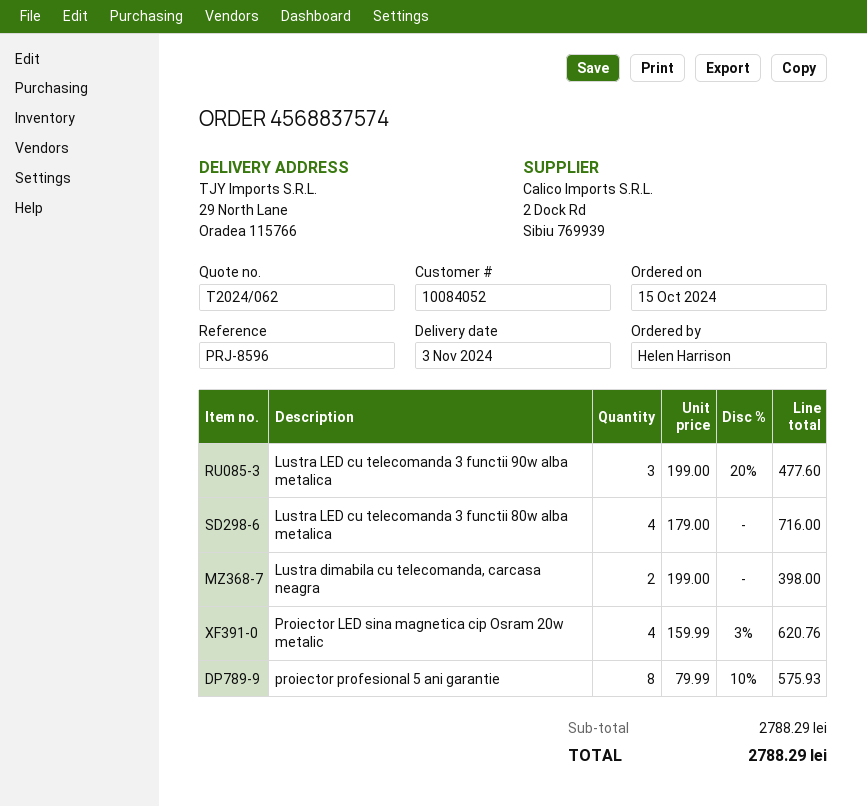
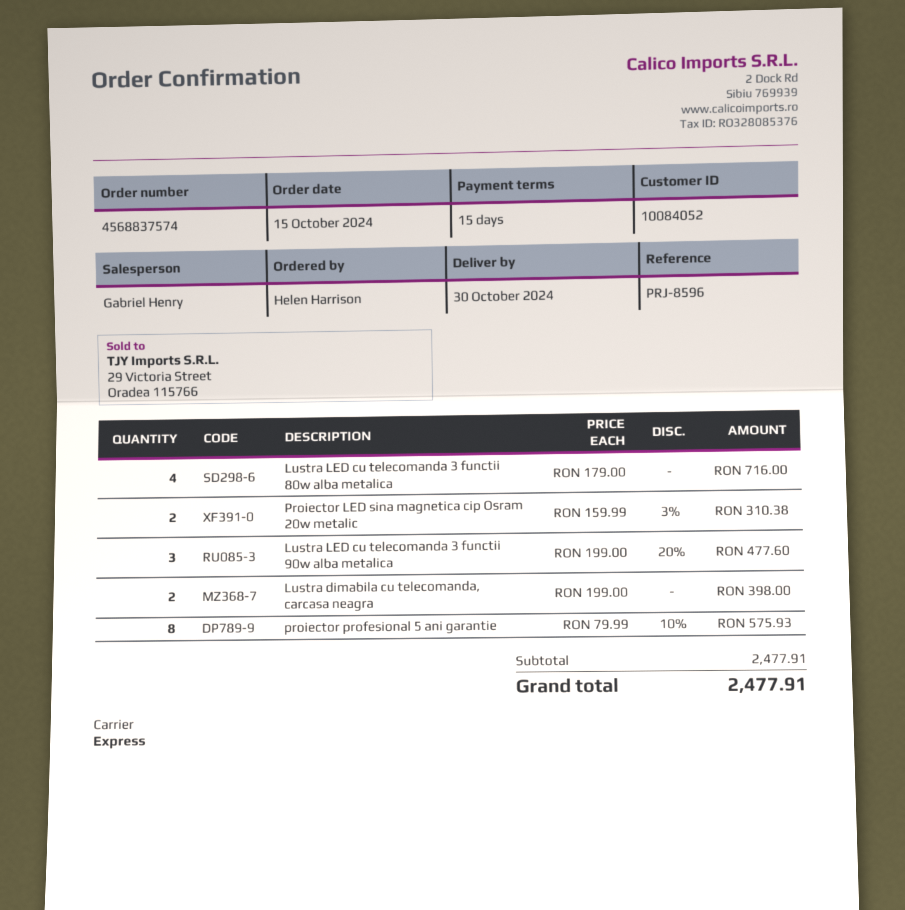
delivery date: 2024-11-03 -> 2024-10-30
Proiector LED sina magnetica cip Osram 20w metalic: 4 x 159.99 - 3% = 620.76 -> 2 x 159.99 - 3% = 310.38
subtotal: 2788.29 -> 2477.91
total: 2788.29 -> 2477.91

